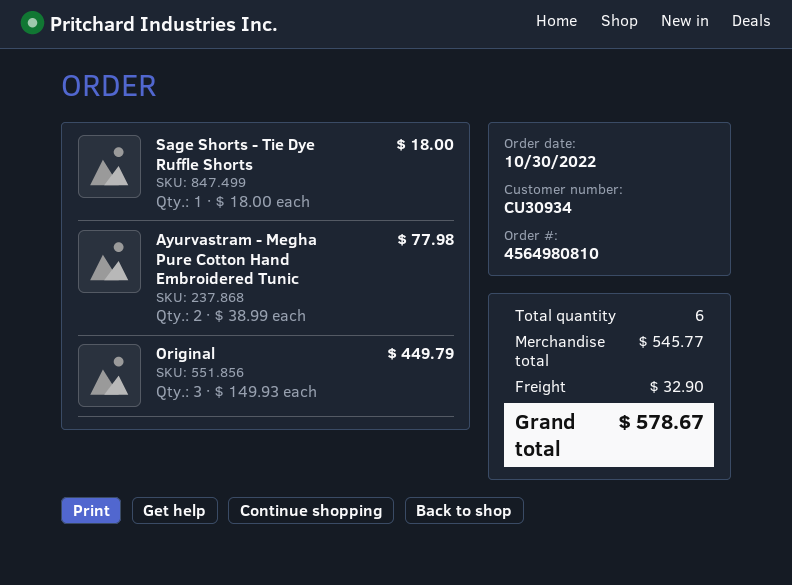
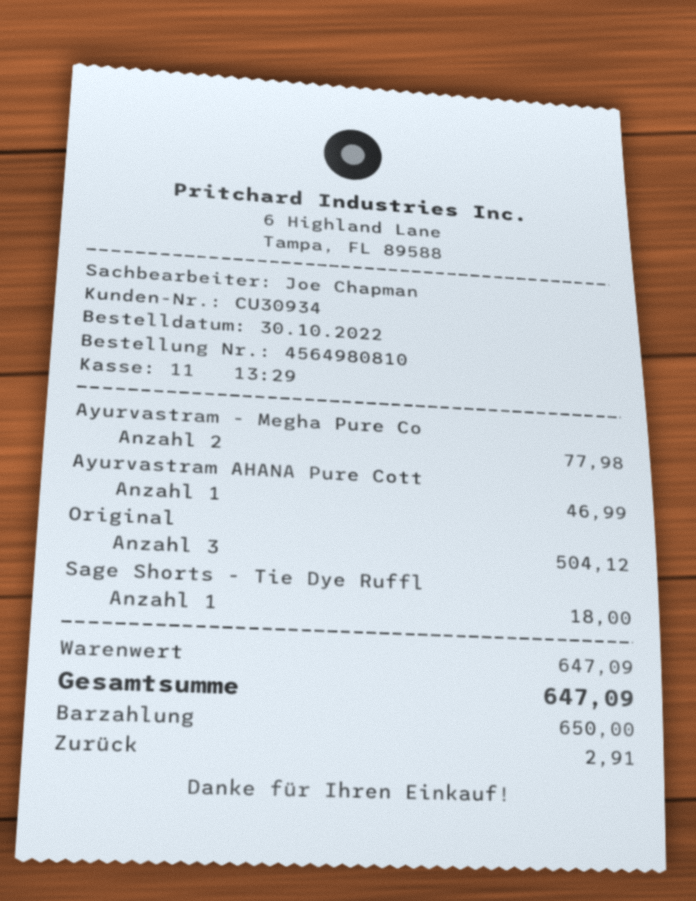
Original: 3 for 449.79 -> 3 for 504.12
Ayurvastram AHANA Pure Cott: none -> 1 for 46.99
subtotal: 545.77 -> 647.09
shipping: 32.90 -> none
total: 578.67 -> 647.09

